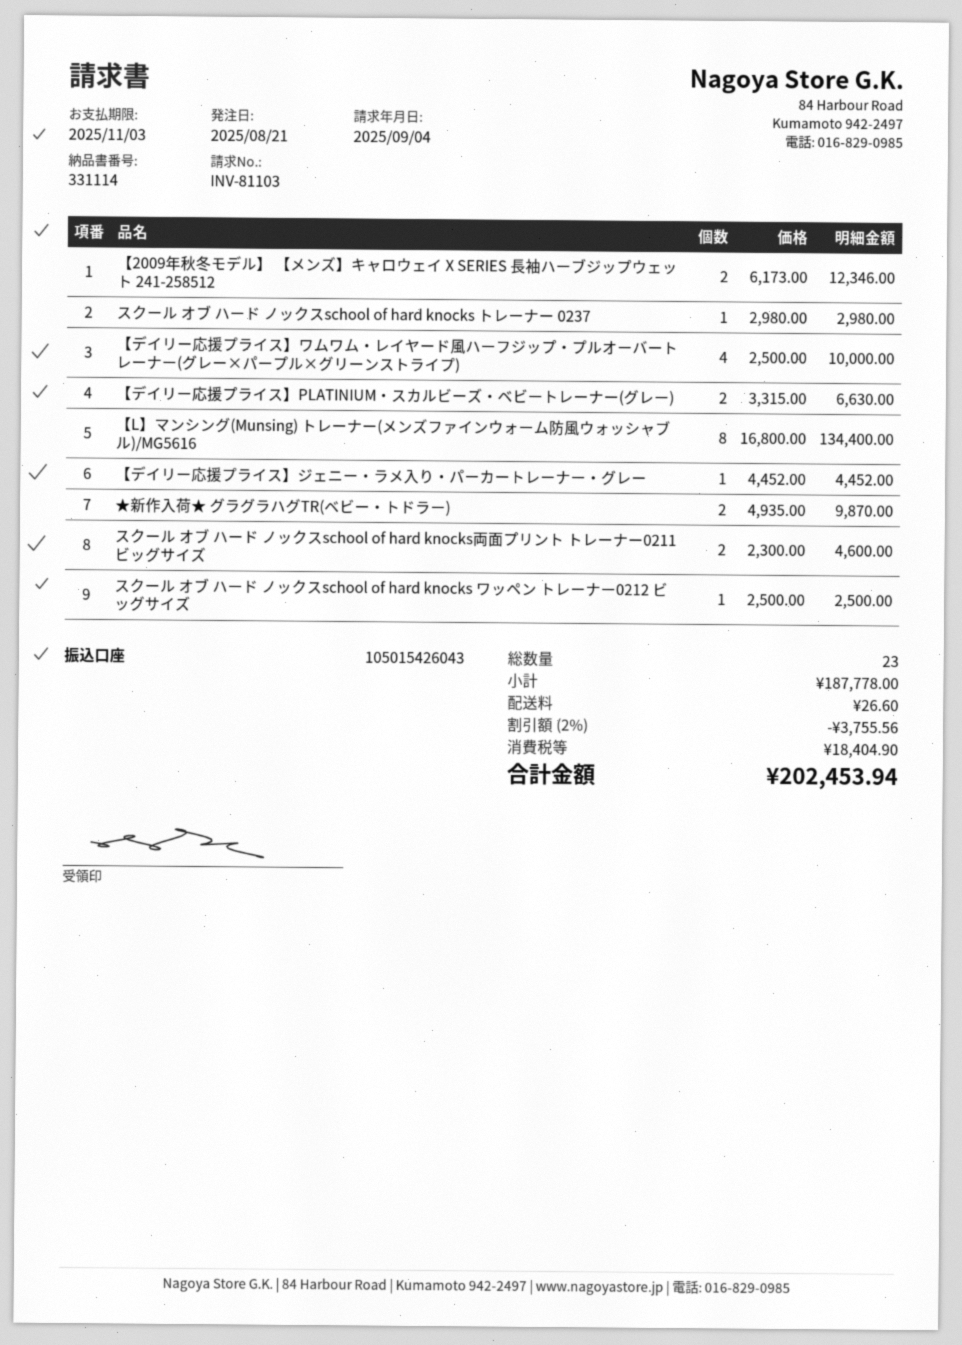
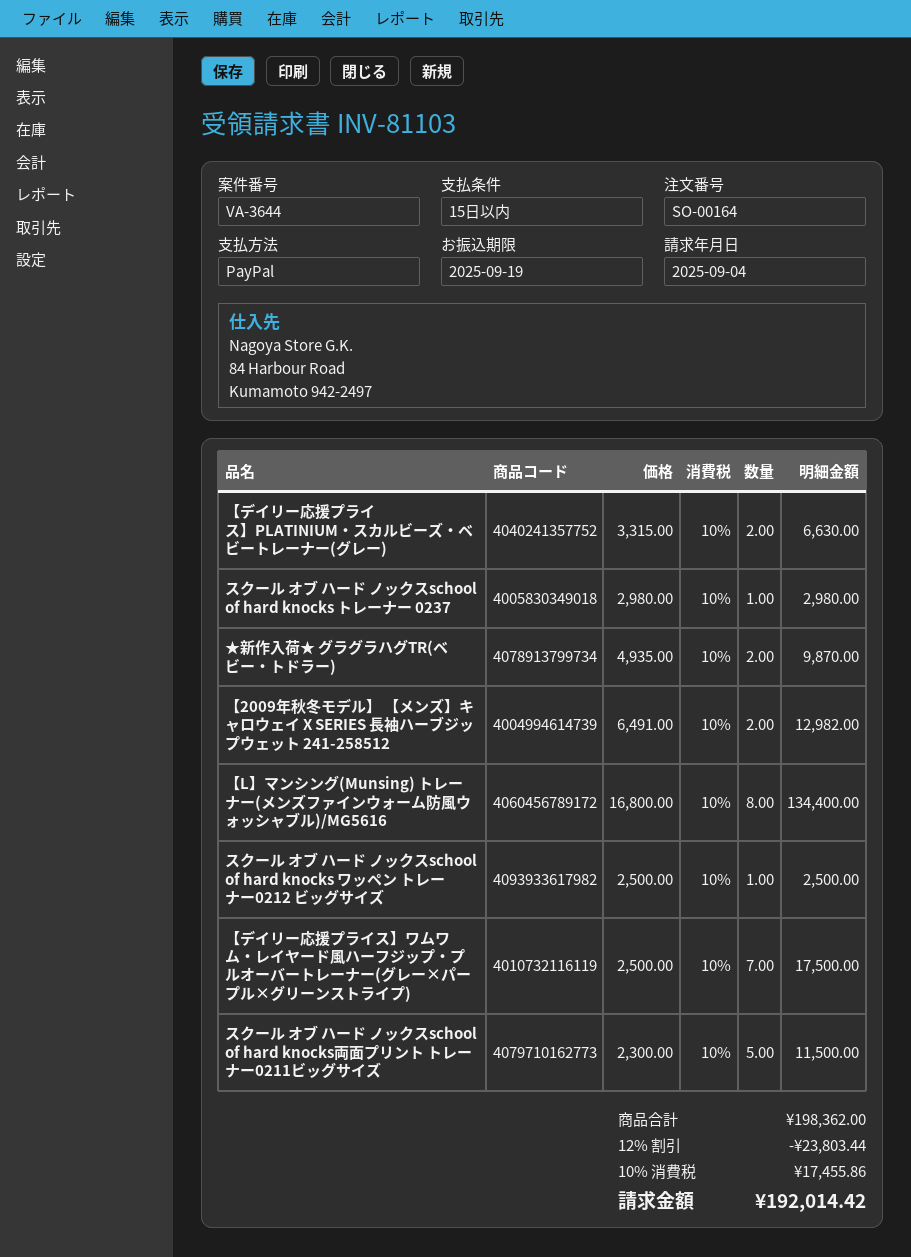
due date: 2025-11-03 -> 2025-09-19
【2009年秋冬モデル】 【メンズ】キャロウェイ X SERIES 長袖ハーブジップウェット 241-258512: 2 x 6173.00 = 12346.00 -> 2 x 6491.00 = 12982.00
【デイリー応援プライス】ワムワム・レイヤード風ハーフジップ・プルオーバートレーナー(グレー×パープル×グリーンストライプ): 4 x 2500.00 = 10000.00 -> 7 x 2500.00 = 17500.00
【デイリー応援プライス】ジェニー・ラメ入り・パーカートレーナー・グレー: 1 x 4452.00 = 4452.00 -> none
スクール オブ ハード ノックスschool of hard knocks両面プリント トレーナー0211ビッグサイズ: 2 x 2300.00 = 4600.00 -> 5 x 2300.00 = 11500.00
subtotal: 187778.00 -> 198362.00
discount: 2% = 3755.56 -> 12% = 23803.44
shipping: 26.60 -> none
tax: 18404.90 -> 17455.86
total: 202453.94 -> 192014.42

